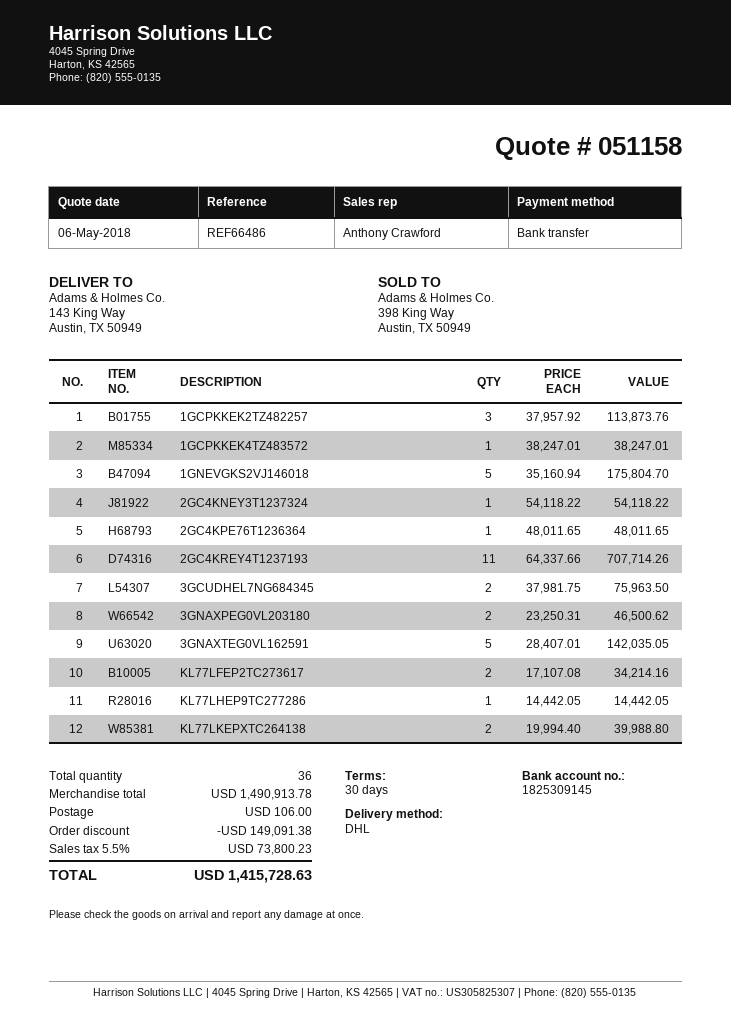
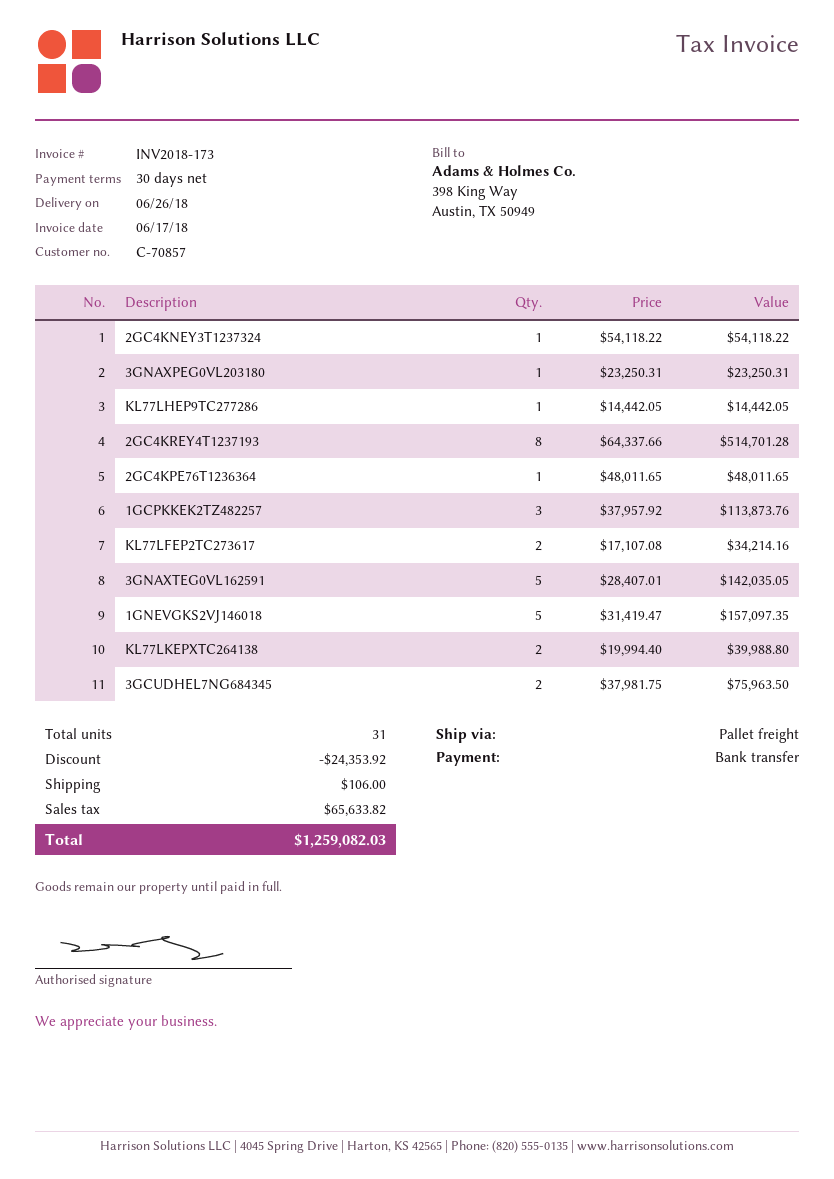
shipping method: DHL -> pallet freight
1GCPKKEK4TZ483572: 1 x 38247.01 = 38247.01 -> none
1GNEVGKS2VJ146018: 5 x 35160.94 = 175804.70 -> 5 x 31419.47 = 157097.35
2GC4KREY4T1237193: 11 x 64337.66 = 707714.26 -> 8 x 64337.66 = 514701.28
3GNAXPEG0VL203180: 2 x 23250.31 = 46500.62 -> 1 x 23250.31 = 23250.31
total quantity: 36 -> 31
discount: 149091.38 -> 24353.92
tax: 73800.23 -> 65633.82
total: 1415728.63 -> 1259082.03

